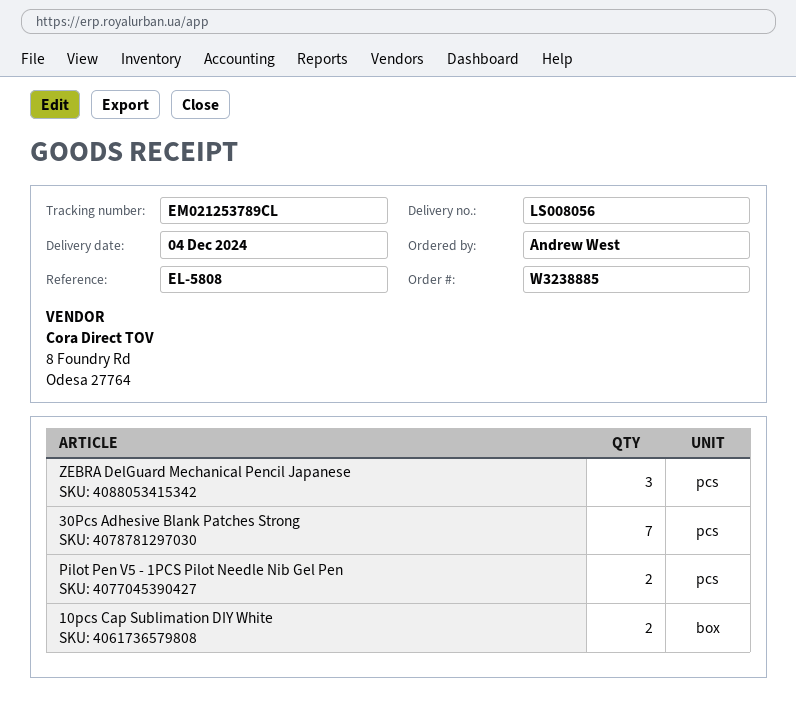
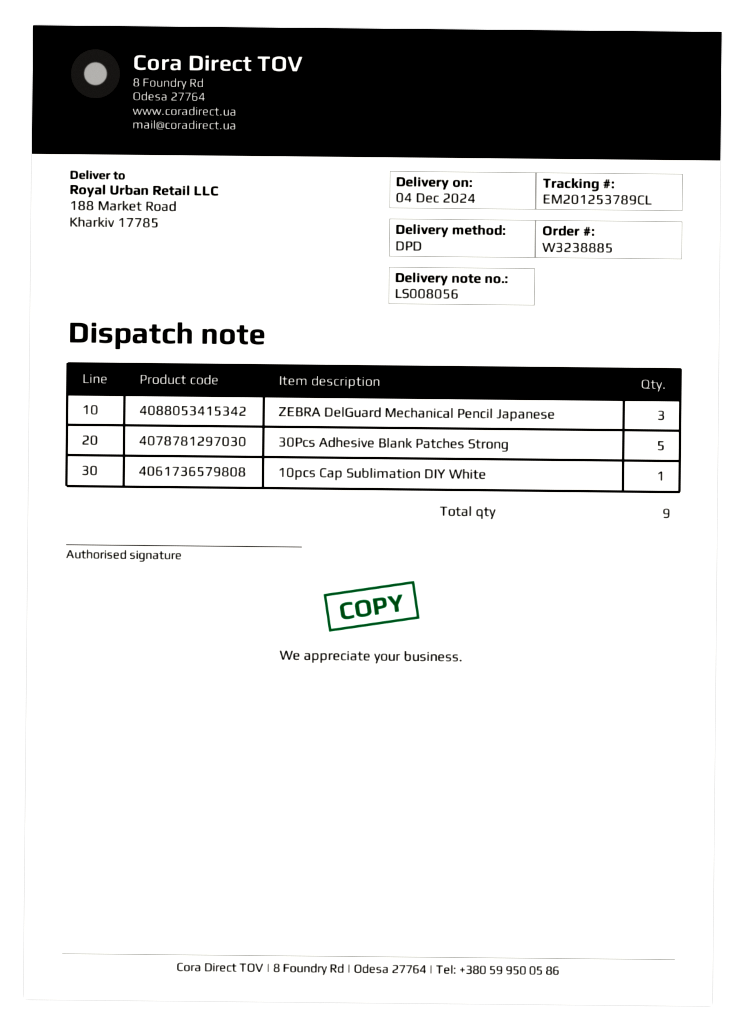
tracking number: EM021253789CL -> EM201253789CL
30Pcs Adhesive Blank Patches Strong: 7 -> 5
Pilot Pen V5 - 1PCS Pilot Needle Nib Gel Pen: 2 -> none
10pcs Cap Sublimation DIY White: 2 -> 1

